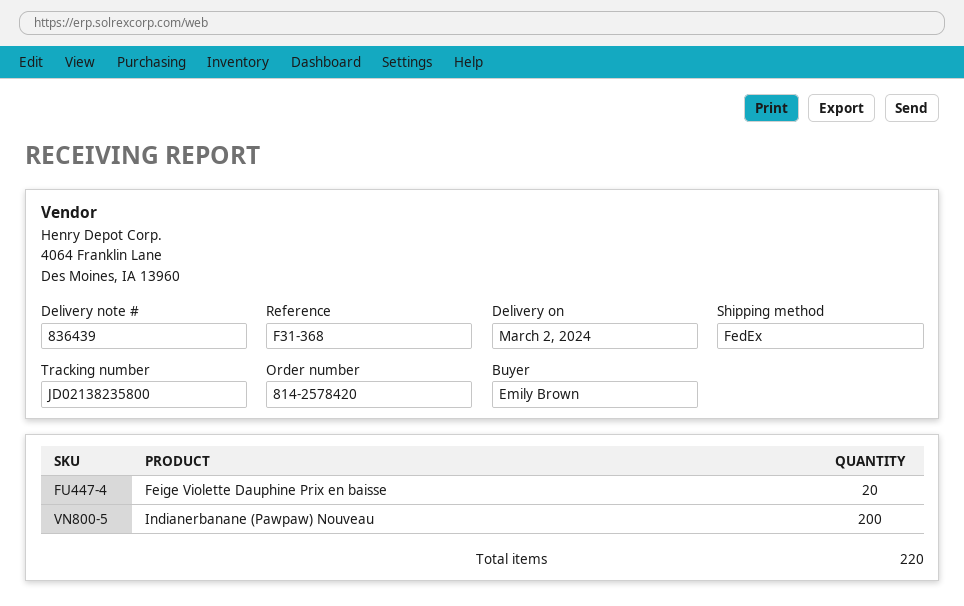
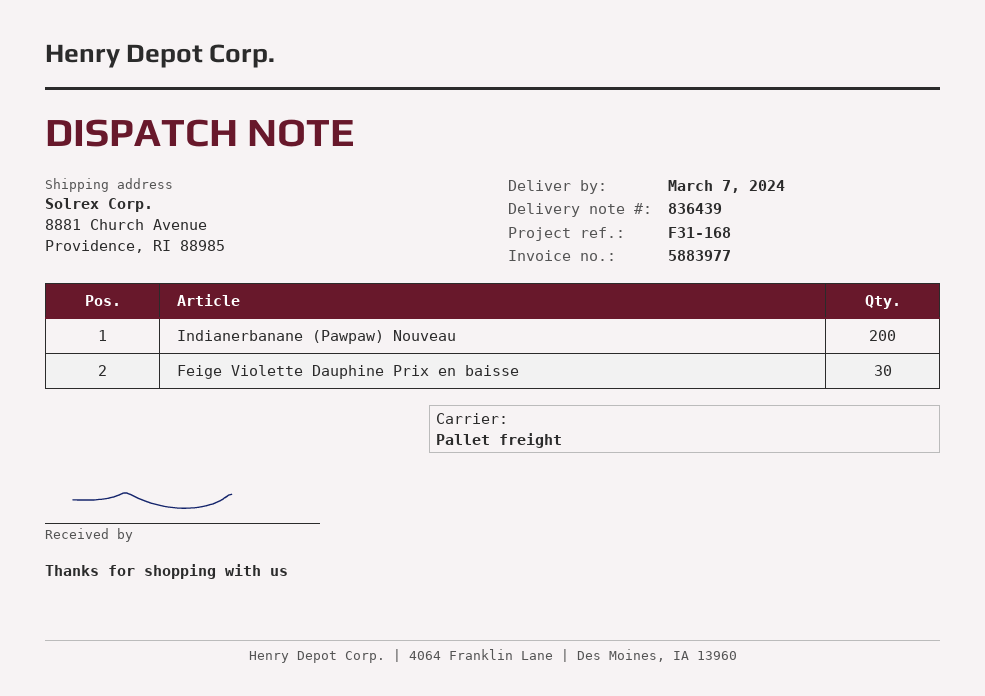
delivery date: 2024-03-02 -> 2024-03-07
reference: F31-368 -> F31-168
shipping method: FedEx -> pallet freight
Feige Violette Dauphine Prix en baisse: 20 -> 30

